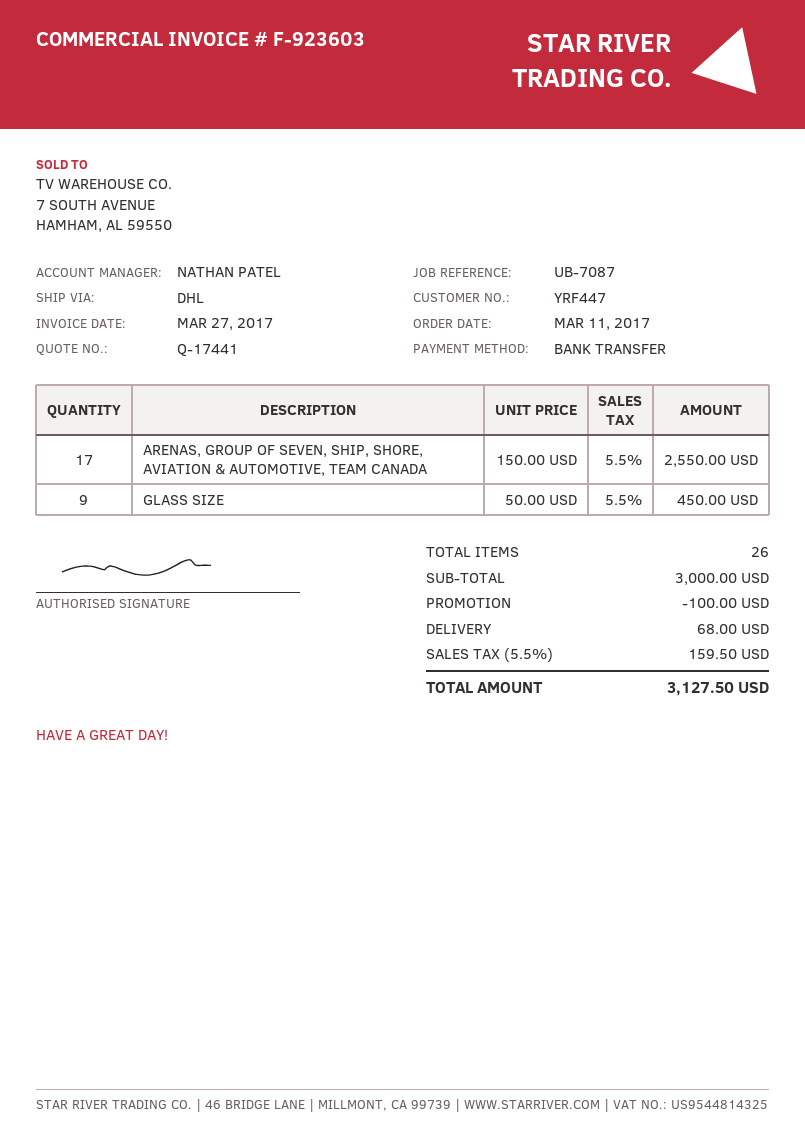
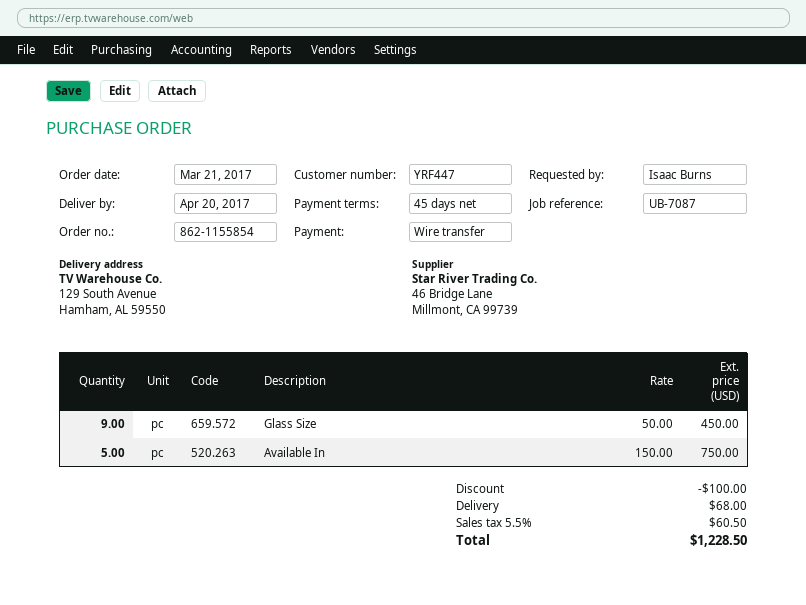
order date: 2017-03-11 -> 2017-03-21
ARENAS, GROUP OF SEVEN, SHIP, SHORE, AVIATION & AUTOMOTIVE, TEAM CANADA: 17 x 150.00 = 2550.00 -> none
Available In: none -> 5 x 150.00 = 750.00
tax: 5.5% = 159.50 -> 5.5% = 60.50
total: 3127.50 -> 1228.50

